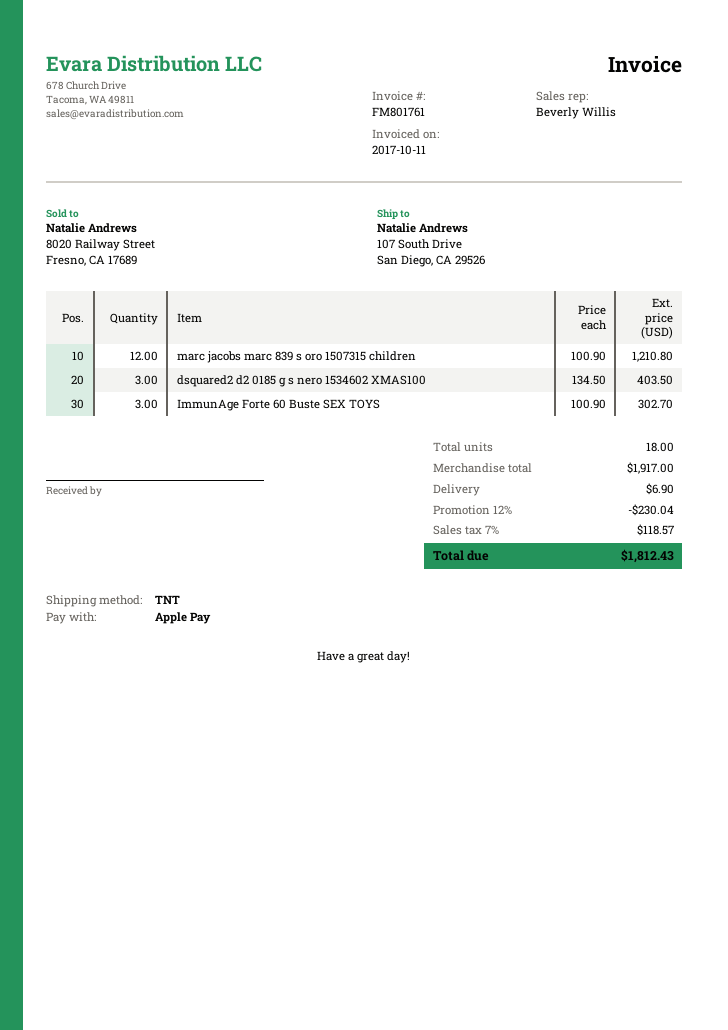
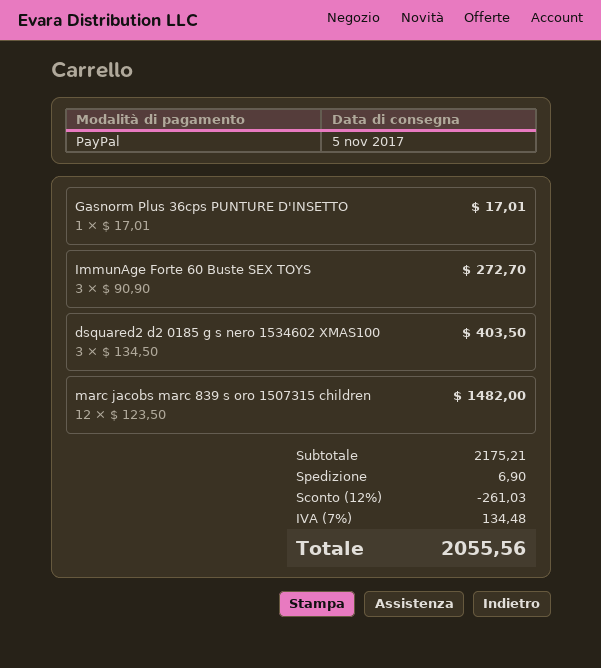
payment method: Apple Pay -> PayPal
marc jacobs marc 839 s oro 1507315 children: 12 x 100.90 = 1210.80 -> 12 x 123.50 = 1482.00
ImmunAge Forte 60 Buste SEX TOYS: 3 x 100.90 = 302.70 -> 3 x 90.90 = 272.70
Gasnorm Plus 36cps PUNTURE D'INSETTO: none -> 1 x 17.01 = 17.01
subtotal: 1917.00 -> 2175.21
discount: 12% = 230.04 -> 12% = 261.03
tax: 7% = 118.57 -> 7% = 134.48
total: 1812.43 -> 2055.56

